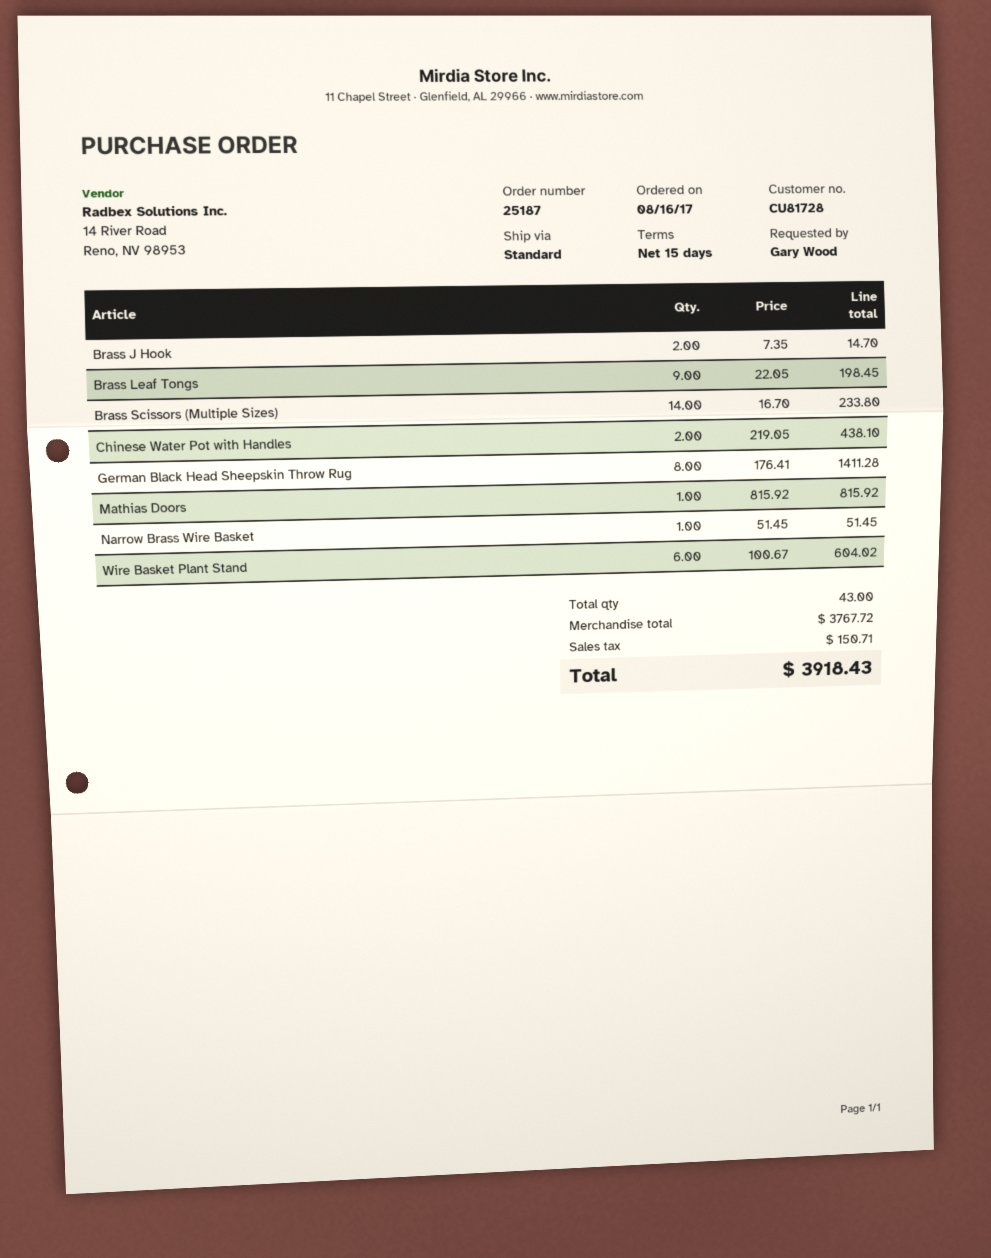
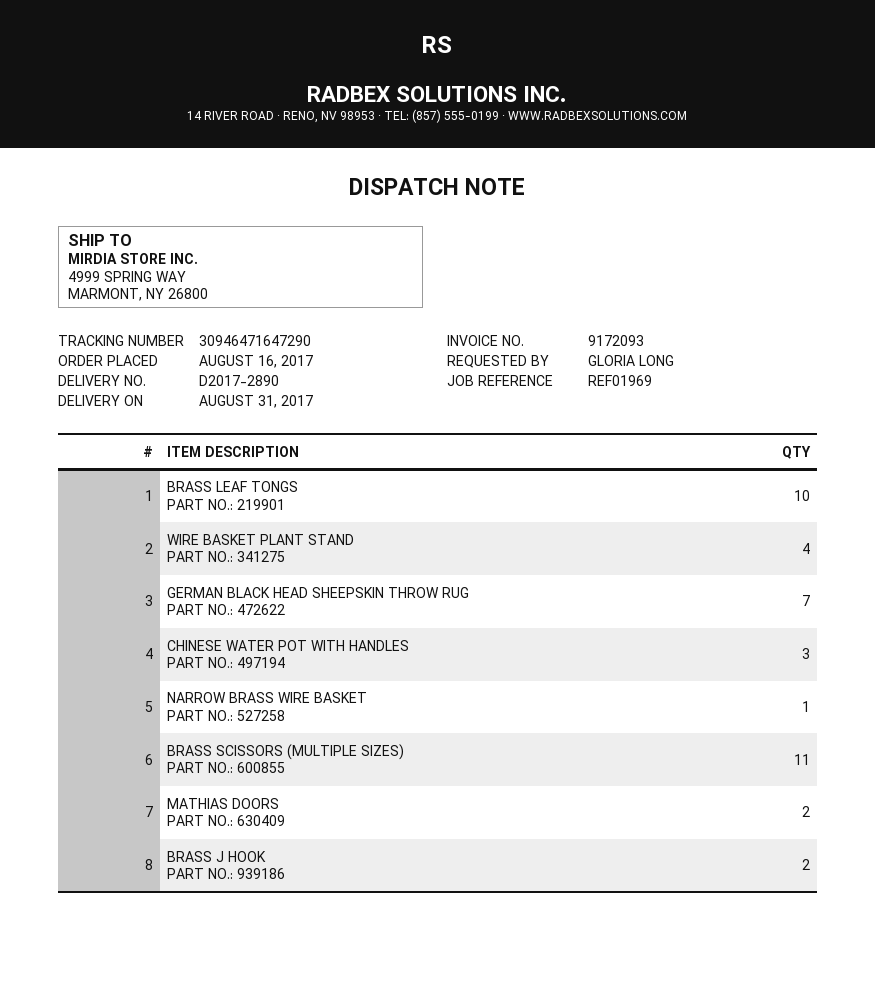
ordered by: Gary Wood -> GLORIA LONG
Brass Leaf Tongs: 9 -> 10
Brass Scissors (Multiple Sizes): 14 -> 11
Chinese Water Pot with Handles: 2 -> 3
German Black Head Sheepskin Throw Rug: 8 -> 7
Mathias Doors: 1 -> 2
Wire Basket Plant Stand: 6 -> 4

